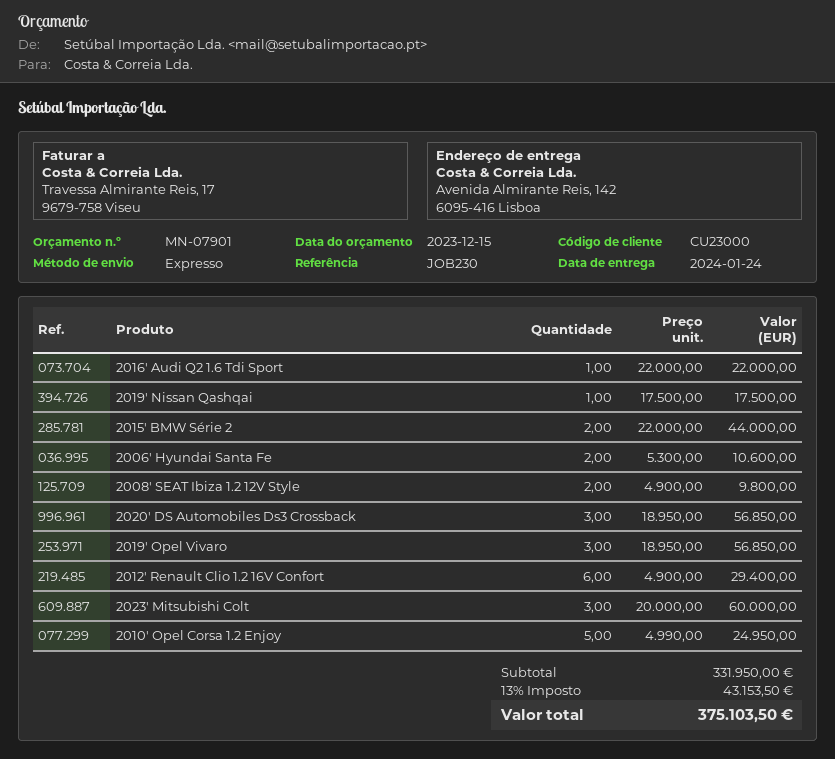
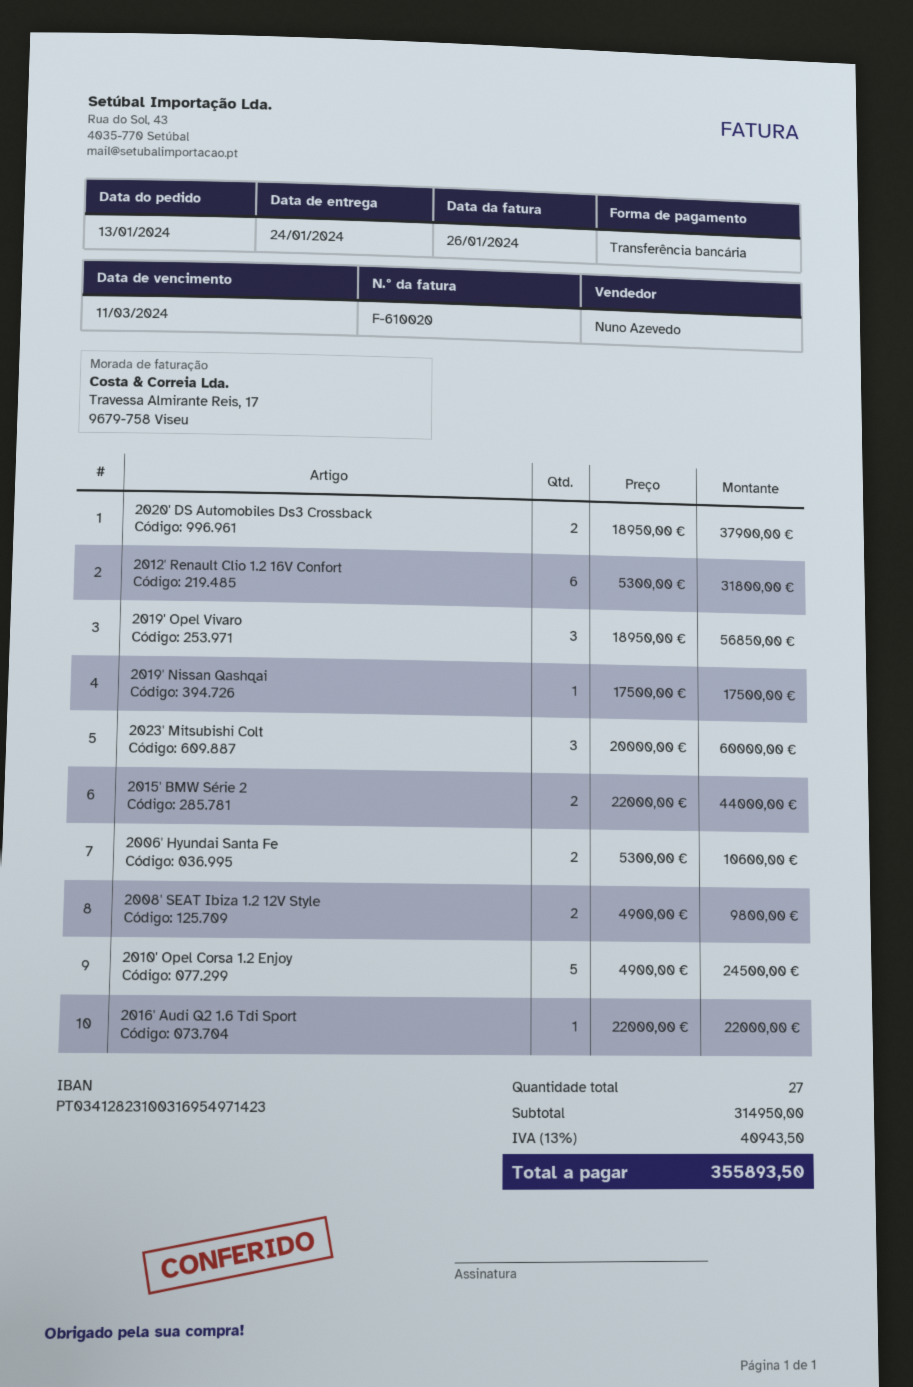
2020' DS Automobiles Ds3 Crossback: 3 x 18950.00 = 56850.00 -> 2 x 18950.00 = 37900.00
2012' Renault Clio 1.2 16V Confort: 6 x 4900.00 = 29400.00 -> 6 x 5300.00 = 31800.00
2010' Opel Corsa 1.2 Enjoy: 5 x 4990.00 = 24950.00 -> 5 x 4900.00 = 24500.00
subtotal: 331950.00 -> 314950.00
tax: 13% = 43153.50 -> 13% = 40943.50
total: 375103.50 -> 355893.50

